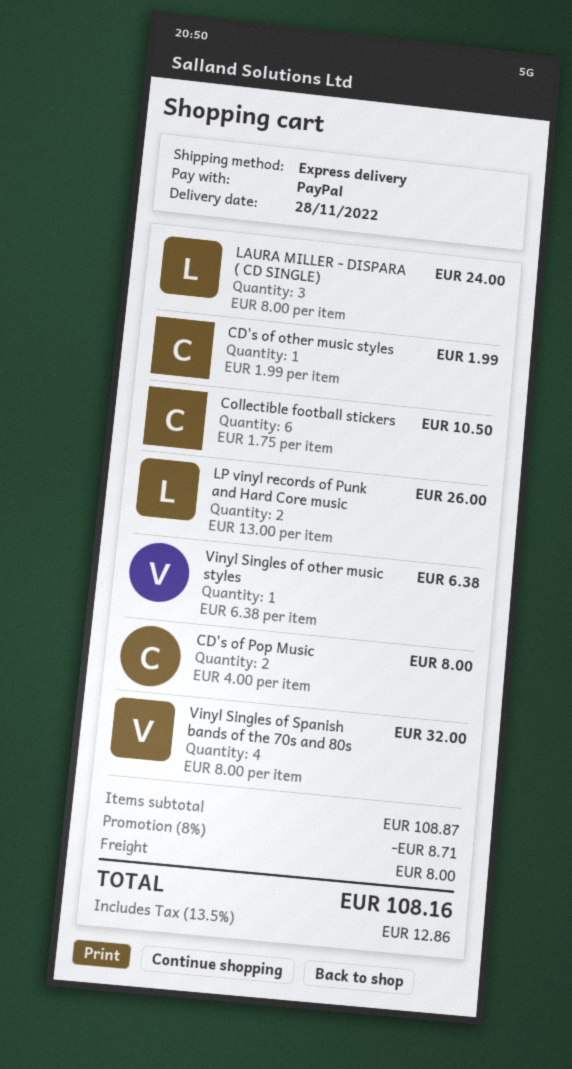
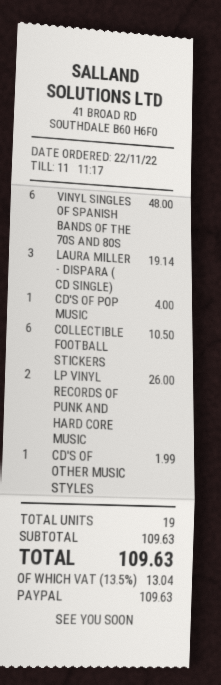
LAURA MILLER - DISPARA ( CD SINGLE): 3 for 24.00 -> 3 for 19.14
Vinyl Singles of other music styles: 1 for 6.38 -> none
CD's of Pop Music: 2 for 8.00 -> 1 for 4.00
Vinyl Singles of Spanish bands of the 70s and 80s: 4 for 32.00 -> 6 for 48.00
subtotal: 108.87 -> 109.63
discount: 8% = 8.71 -> none
shipping: 8.00 -> none
tax: 13.5% = 12.86 -> 13.5% = 13.04
total: 108.16 -> 109.63

